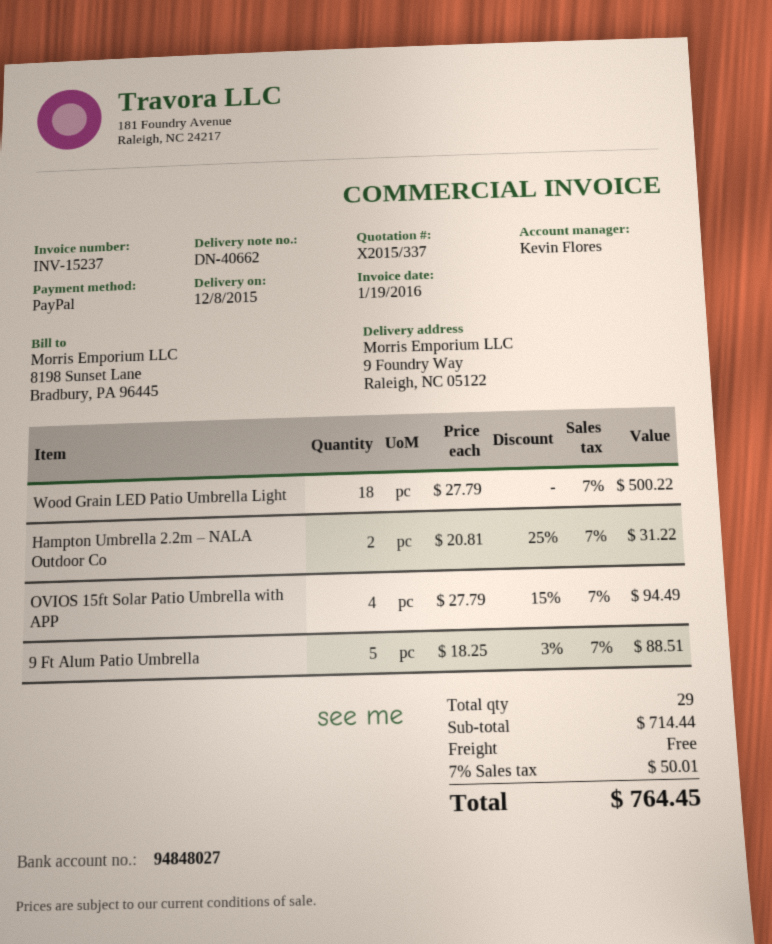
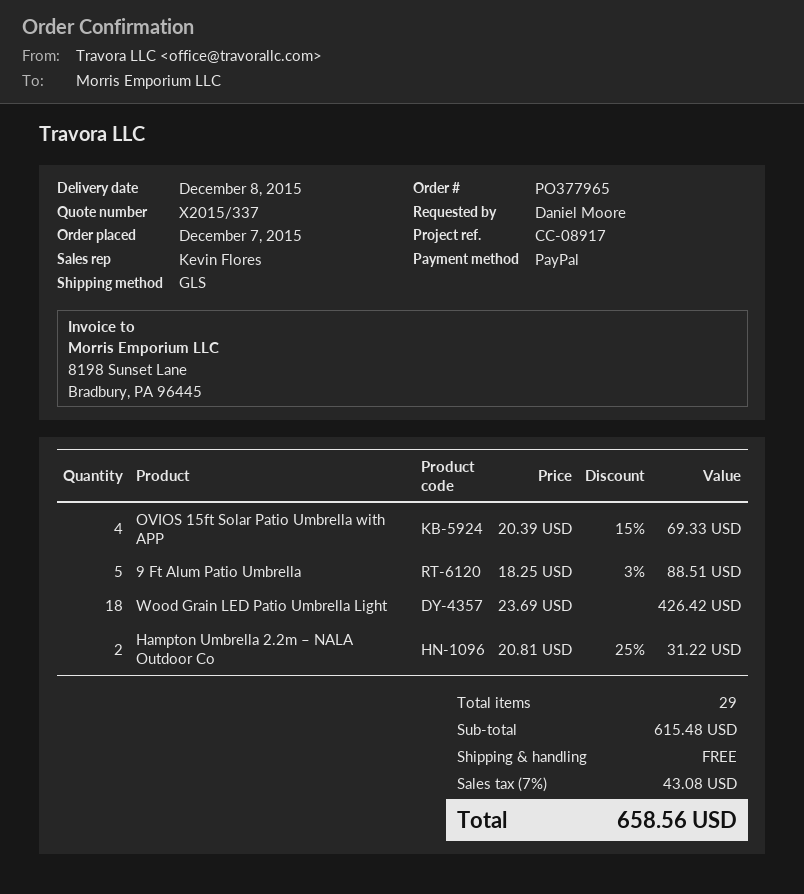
Wood Grain LED Patio Umbrella Light: 18 x 27.79 = 500.22 -> 18 x 23.69 = 426.42
OVIOS 15ft Solar Patio Umbrella with APP: 4 x 27.79 - 15% = 94.49 -> 4 x 20.39 - 15% = 69.33
subtotal: 714.44 -> 615.48
tax: 7% = 50.01 -> 7% = 43.08
total: 764.45 -> 658.56

